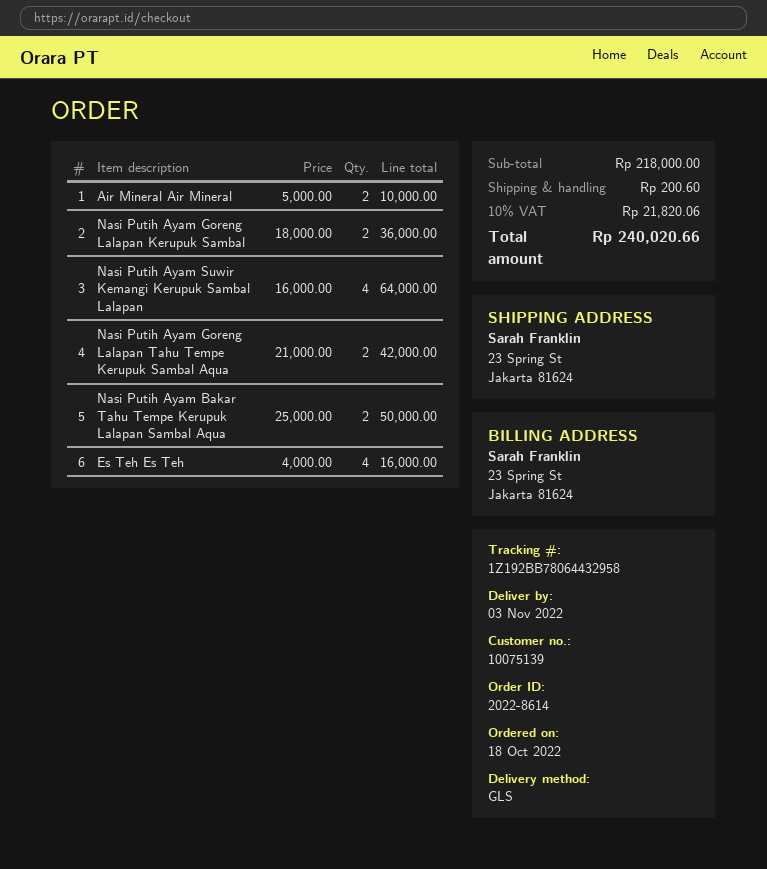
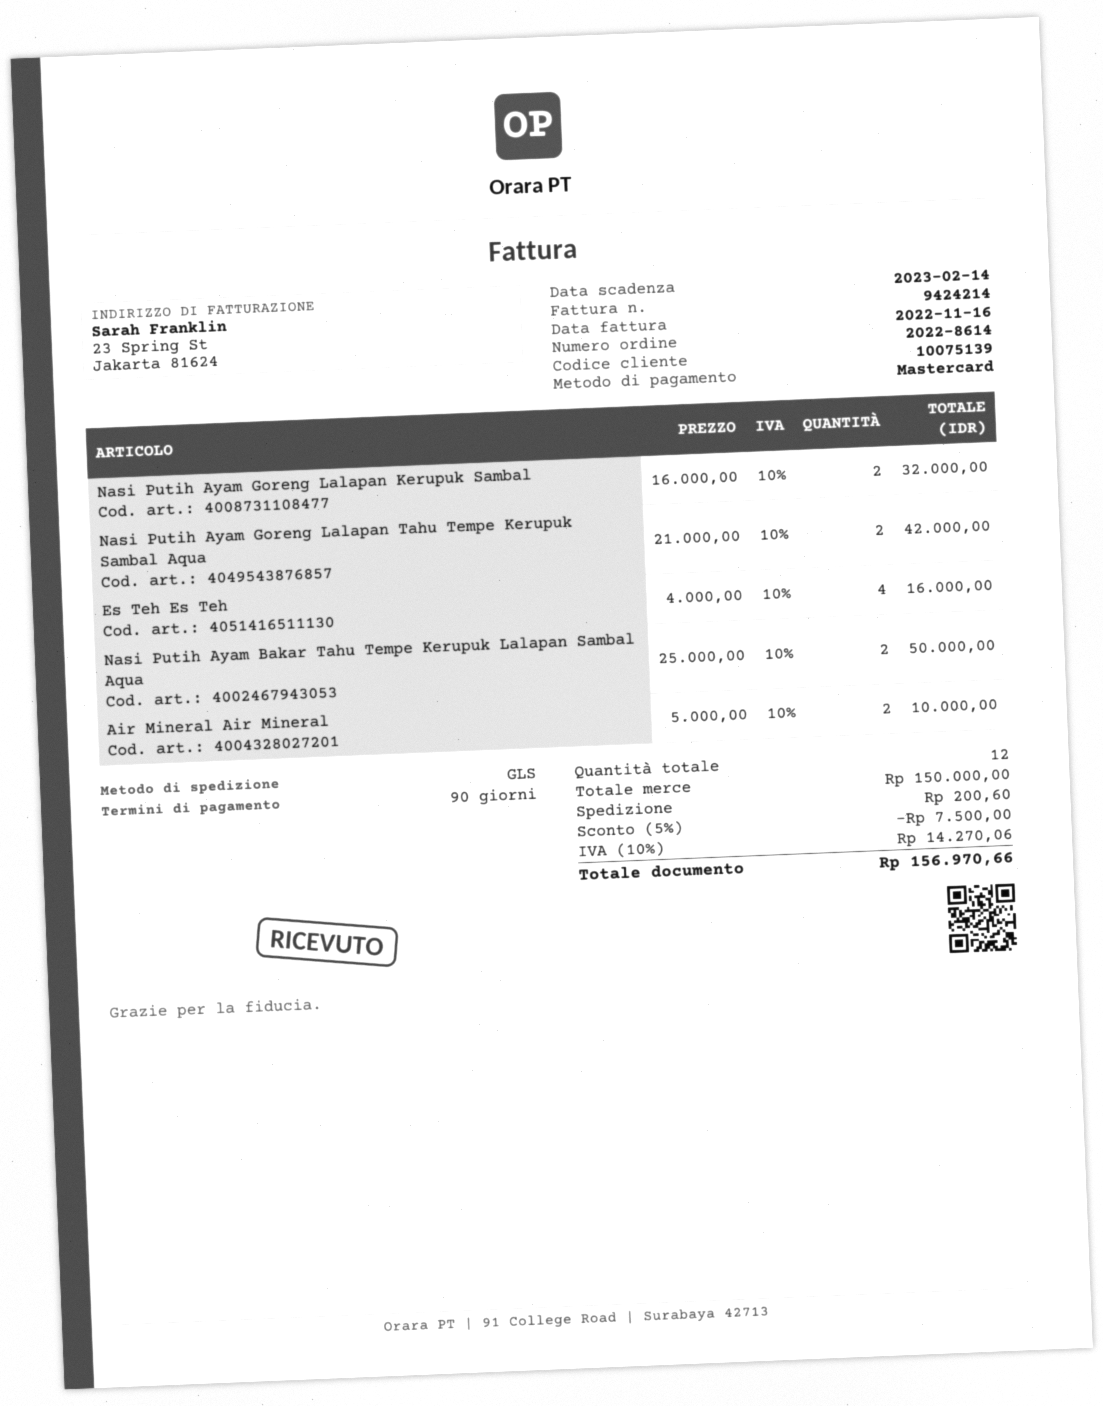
Nasi Putih Ayam Goreng Lalapan Kerupuk Sambal: 2 x 18000.00 = 36000.00 -> 2 x 16000.00 = 32000.00
Nasi Putih Ayam Suwir Kemangi Kerupuk Sambal Lalapan: 4 x 16000.00 = 64000.00 -> none
subtotal: 218000.00 -> 150000.00
discount: none -> 5% = 7500.00
tax: 10% = 21820.06 -> 10% = 14270.06
total: 240020.66 -> 156970.66

